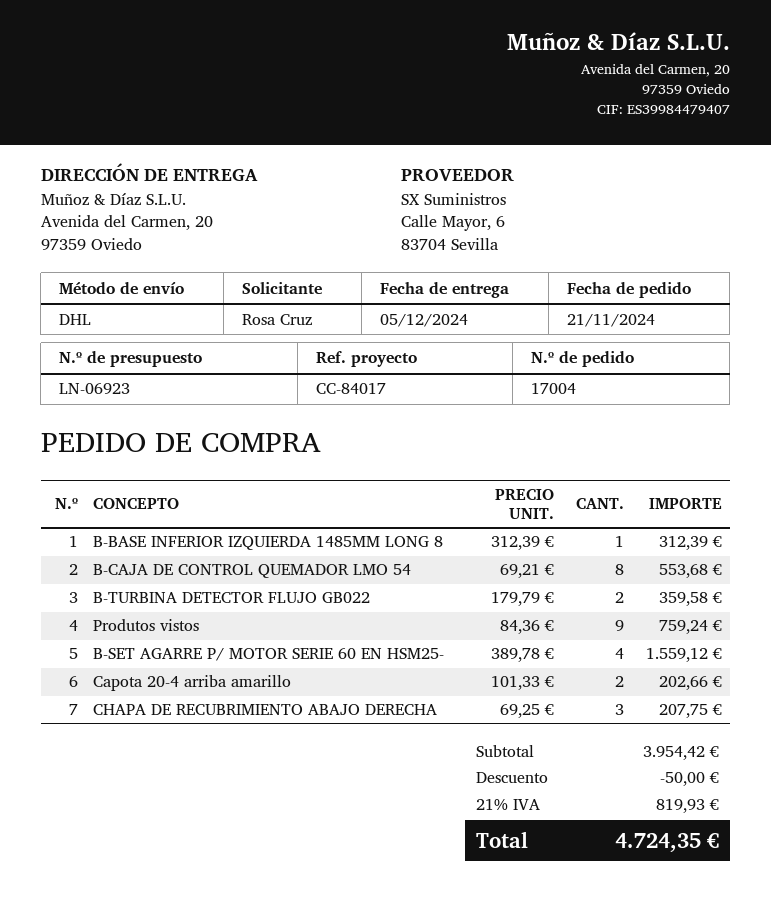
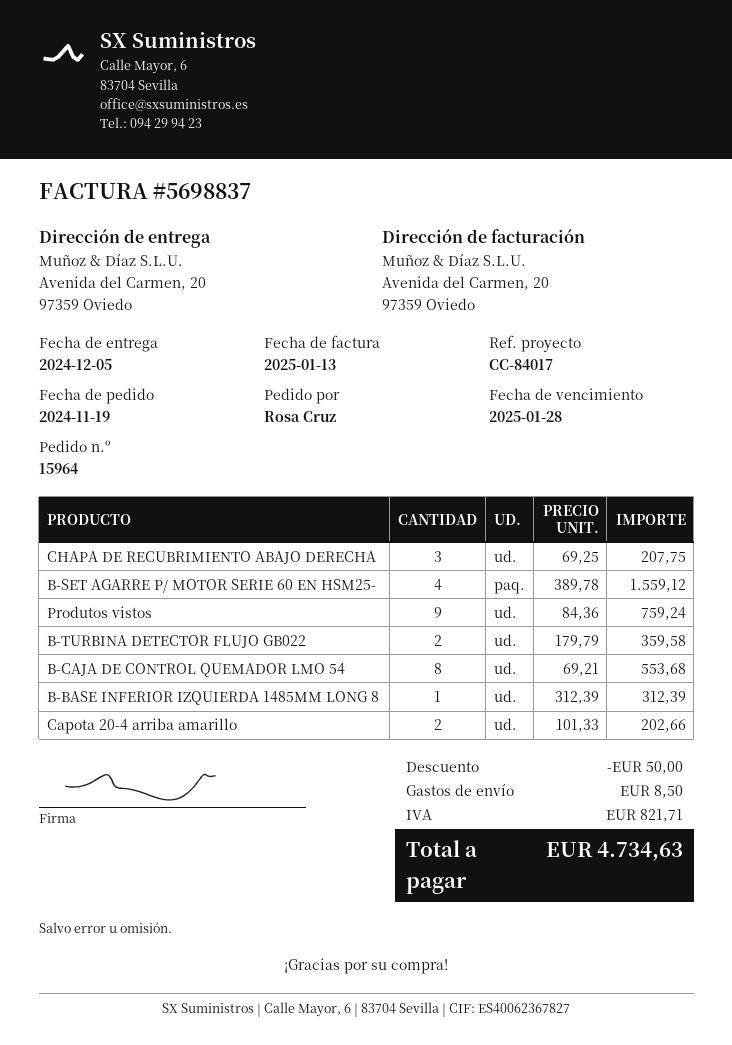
order number: 17004 -> 15964
order date: 2024-11-21 -> 2024-11-19
shipping: none -> 8.50
tax: 819.93 -> 821.71
total: 4724.35 -> 4734.63

